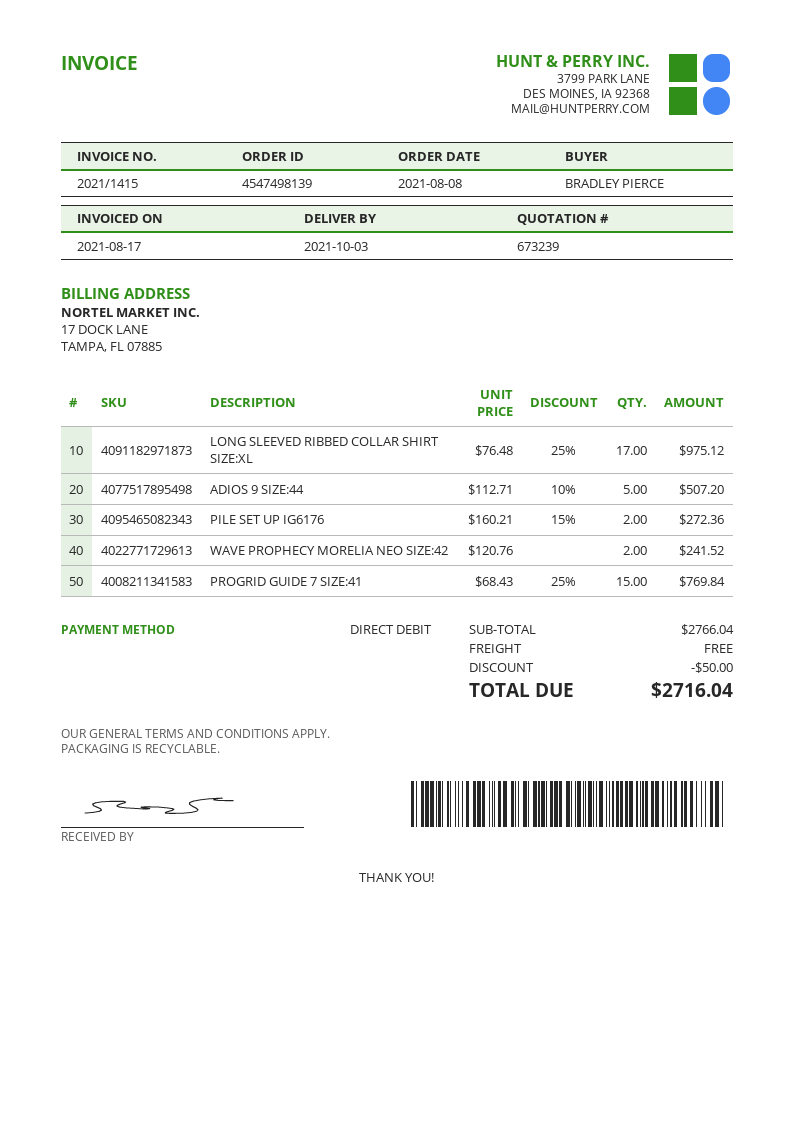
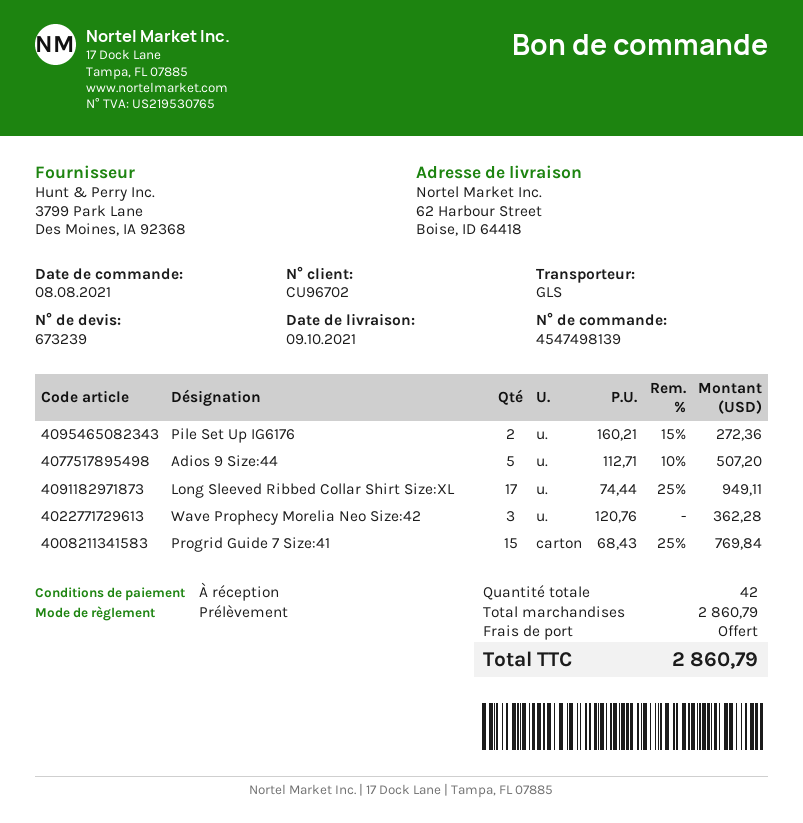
delivery date: 2021-10-03 -> 2021-10-09
LONG SLEEVED RIBBED COLLAR SHIRT SIZE:XL: 17 x 76.48 - 25% = 975.12 -> 17 x 74.44 - 25% = 949.11
WAVE PROPHECY MORELIA NEO SIZE:42: 2 x 120.76 = 241.52 -> 3 x 120.76 = 362.28
subtotal: 2766.04 -> 2860.79
discount: 50.00 -> none
total: 2716.04 -> 2860.79

